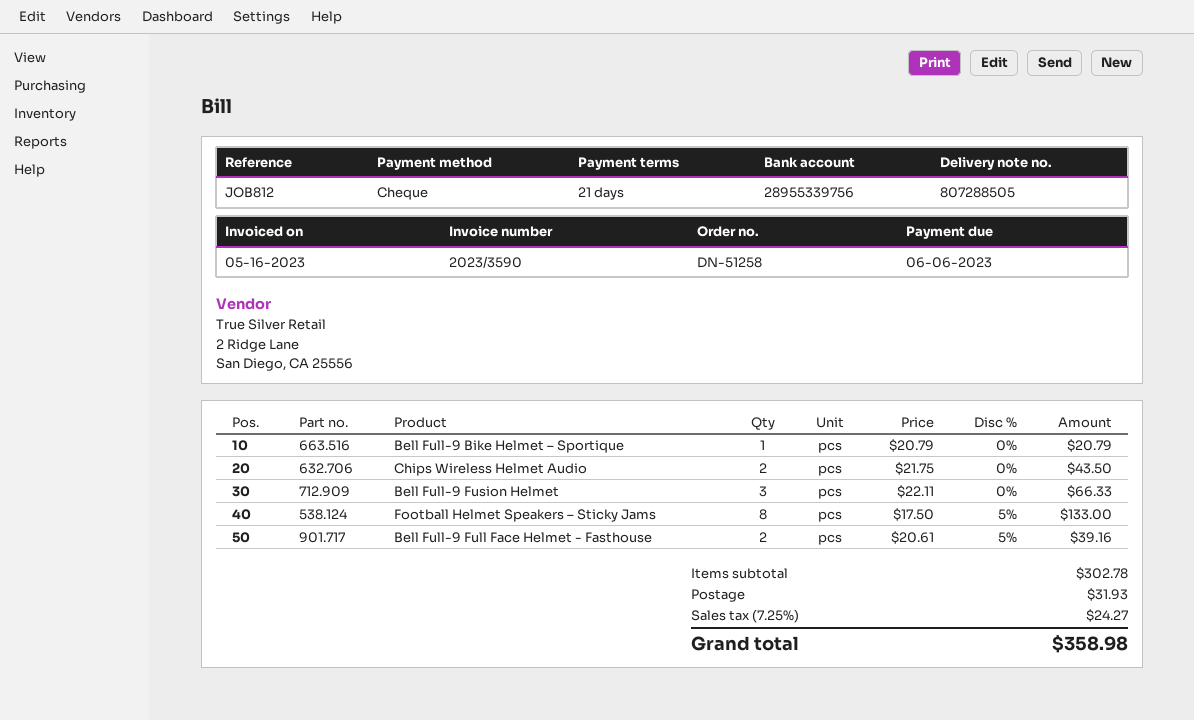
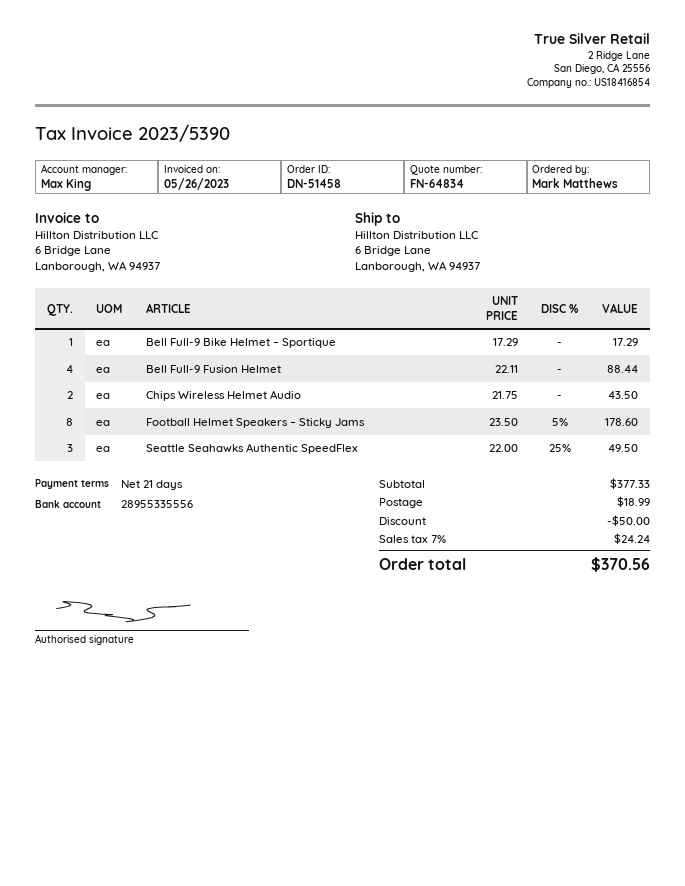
order number: DN-51258 -> DN-51458
invoice number: 2023/3590 -> 2023/5390
invoice date: 2023-05-16 -> 2023-05-26
bank account: 28955339756 -> 28955335556
Bell Full-9 Bike Helmet – Sportique: 1 x 20.79 = 20.79 -> 1 x 17.29 = 17.29
Bell Full-9 Fusion Helmet: 3 x 22.11 = 66.33 -> 4 x 22.11 = 88.44
Football Helmet Speakers – Sticky Jams: 8 x 17.50 - 5% = 133.00 -> 8 x 23.50 - 5% = 178.60
Bell Full-9 Full Face Helmet - Fasthouse: 2 x 20.61 - 5% = 39.16 -> none
Seattle Seahawks Authentic SpeedFlex: none -> 3 x 22.00 - 25% = 49.50
subtotal: 302.78 -> 377.33
discount: none -> 50.00
shipping: 31.93 -> 18.99
tax: 7.25% = 24.27 -> 7% = 24.24
total: 358.98 -> 370.56

